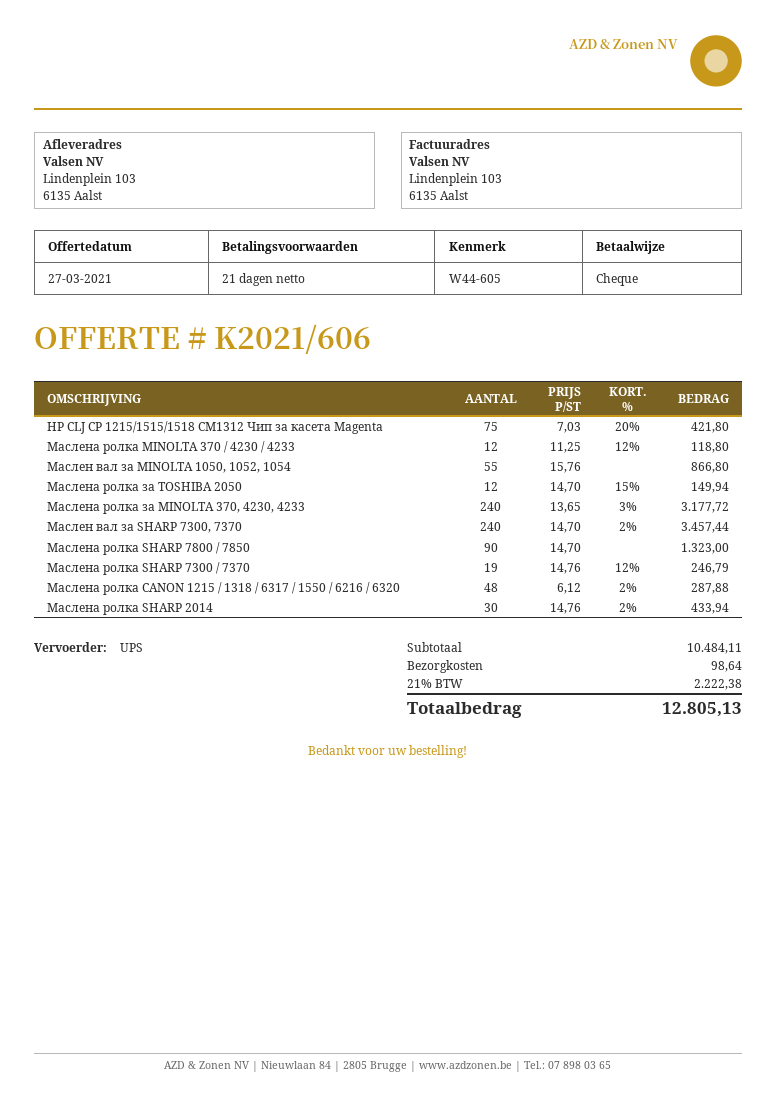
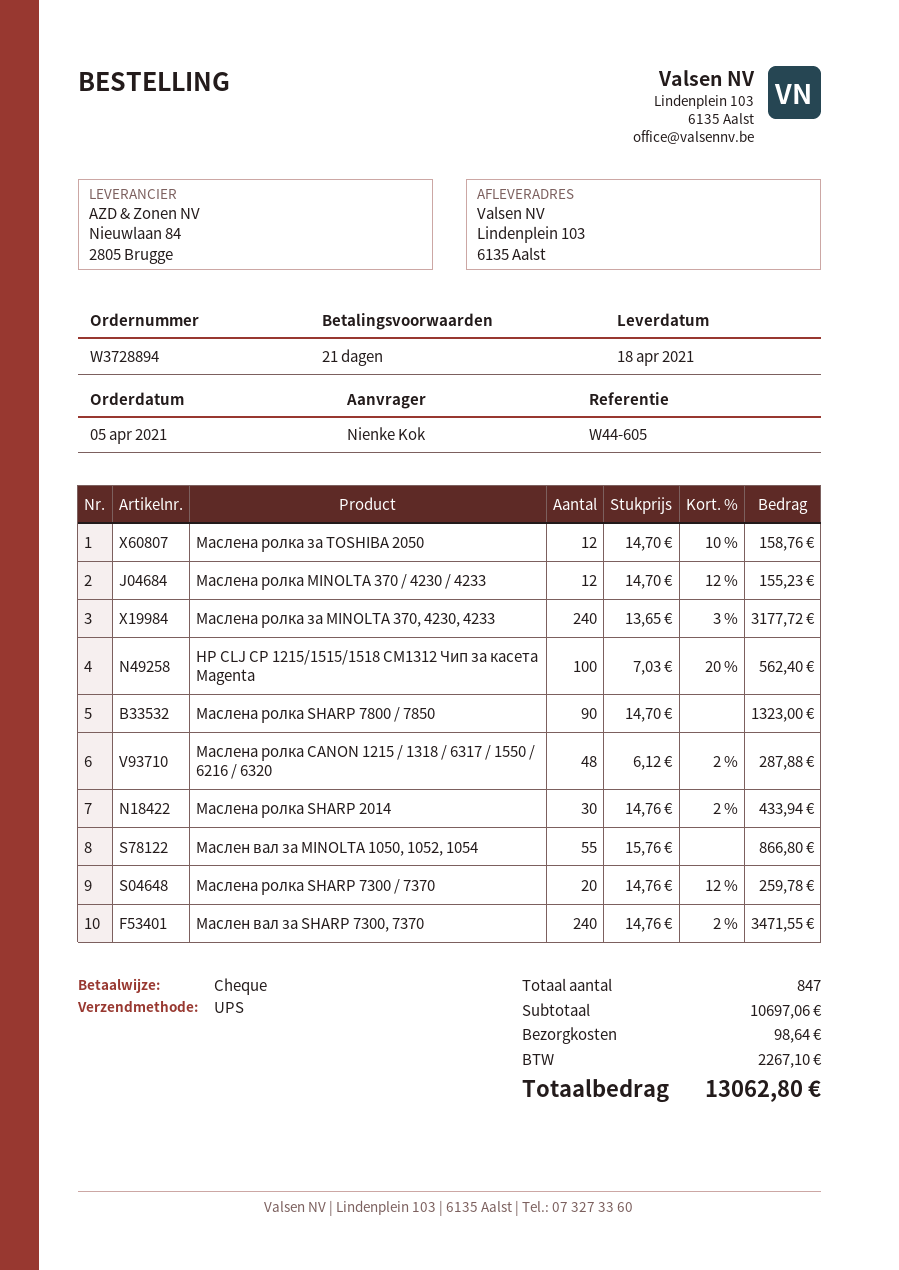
HP CLJ CP 1215/1515/1518 CM1312 Чип за касета Magenta: 75 x 7.03 - 20% = 421.80 -> 100 x 7.03 - 20% = 562.40
Маслена ролка MINOLTA 370 / 4230 / 4233: 12 x 11.25 - 12% = 118.80 -> 12 x 14.70 - 12% = 155.23
Mаслена ролка за TOSHIBA 2050: 12 x 14.70 - 15% = 149.94 -> 12 x 14.70 - 10% = 158.76
Маслен вал за SHARP 7300, 7370: 240 x 14.70 - 2% = 3457.44 -> 240 x 14.76 - 2% = 3471.55
Маслена ролка SHARP 7300 / 7370: 19 x 14.76 - 12% = 246.79 -> 20 x 14.76 - 12% = 259.78
subtotal: 10484.11 -> 10697.06
tax: 2222.38 -> 2267.10
total: 12805.13 -> 13062.80

